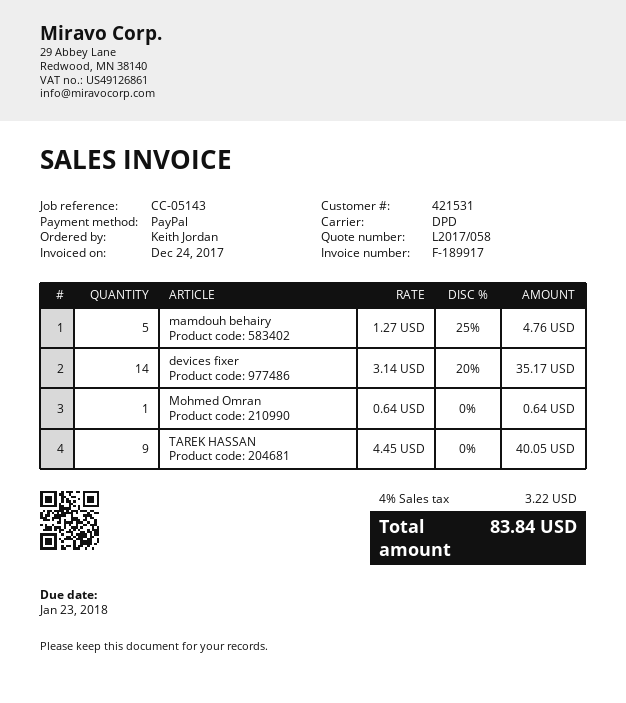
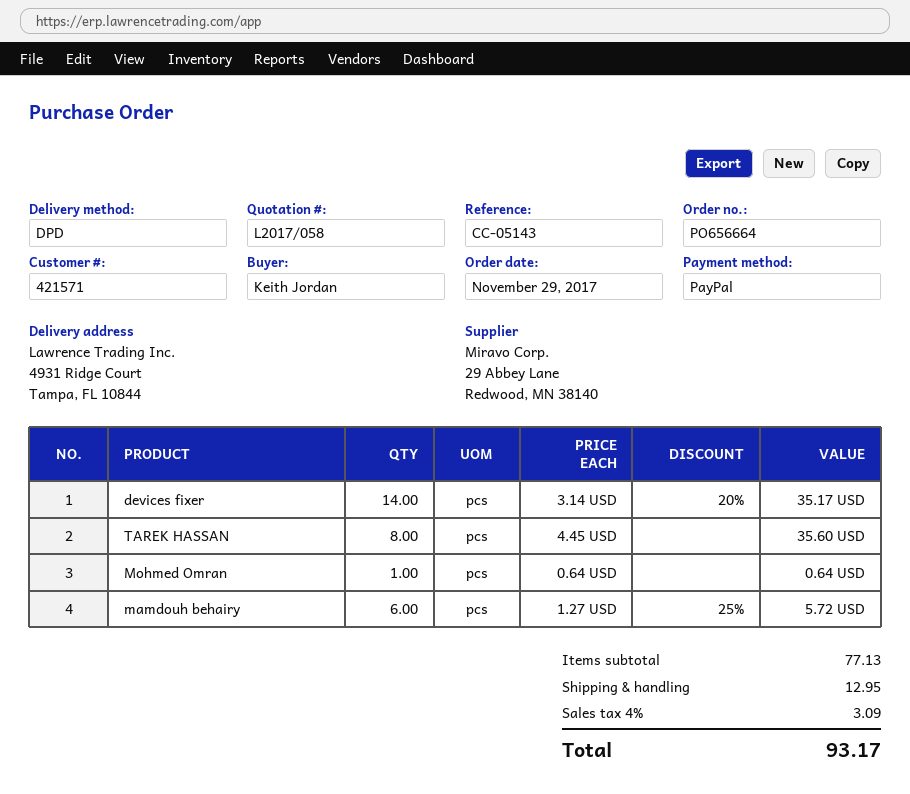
customer number: 421531 -> 421571
mamdouh behairy: 5 x 1.27 - 25% = 4.76 -> 6 x 1.27 - 25% = 5.72
TAREK HASSAN: 9 x 4.45 = 40.05 -> 8 x 4.45 = 35.60
shipping: none -> 12.95
tax: 4% = 3.22 -> 4% = 3.09
total: 83.84 -> 93.17

